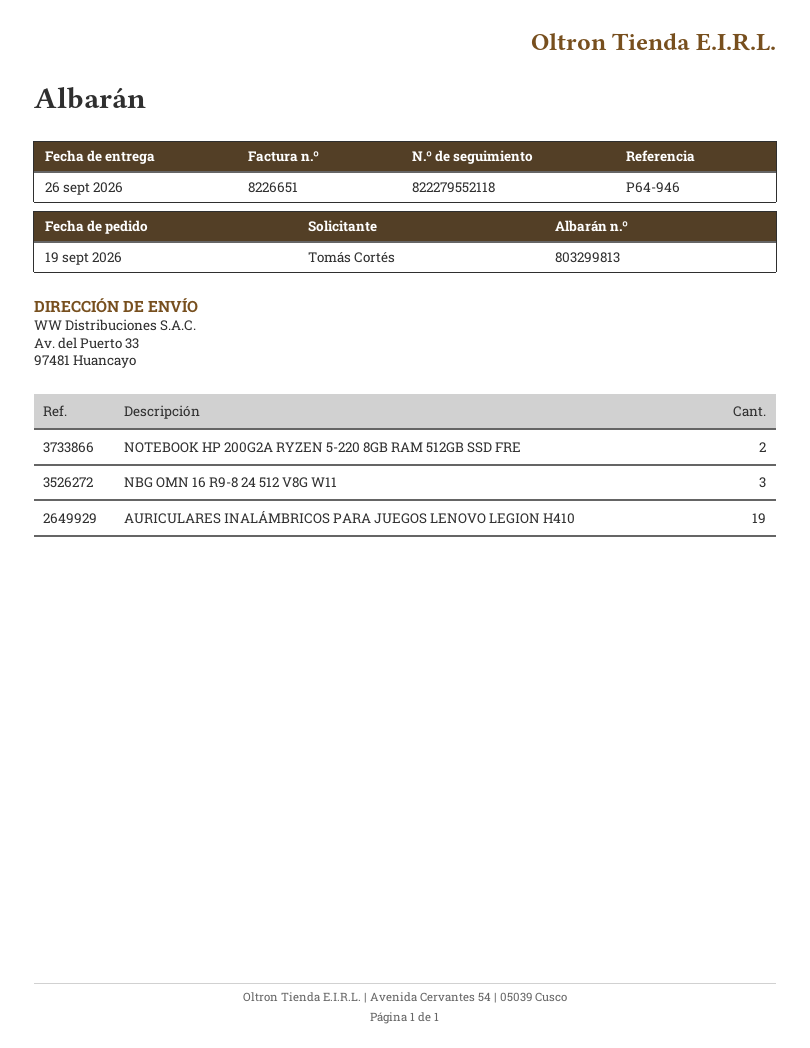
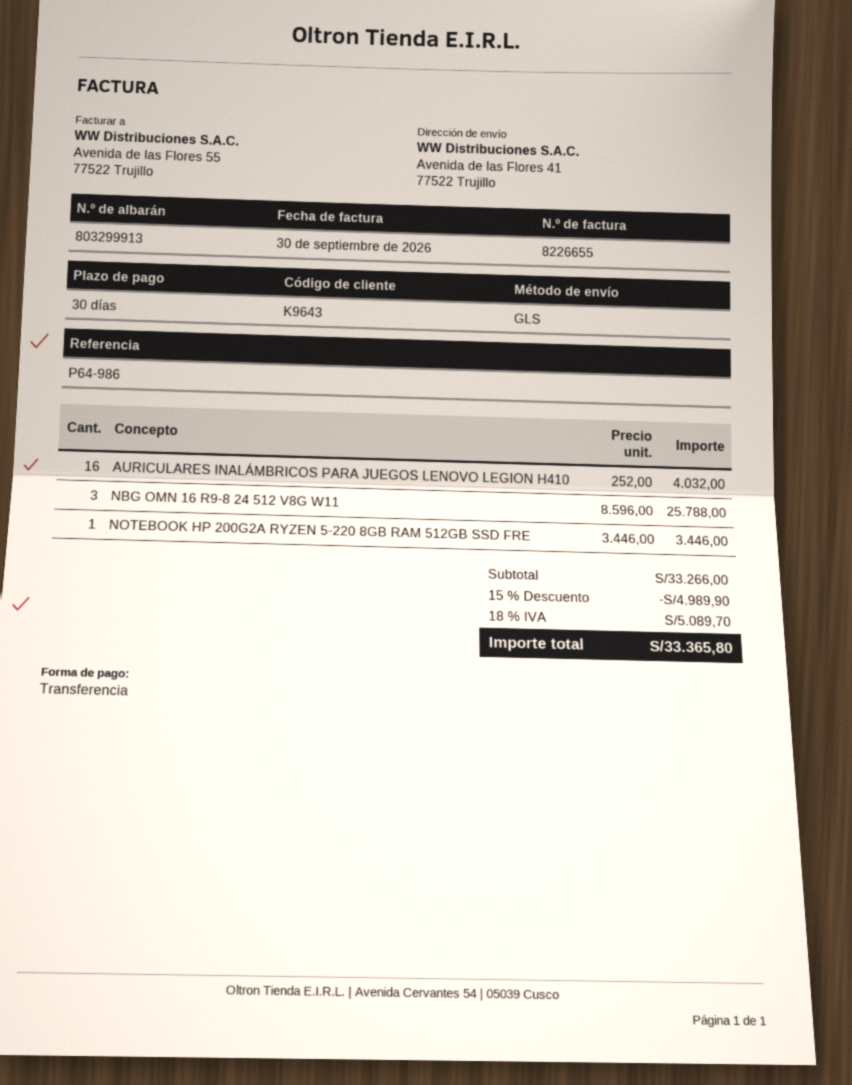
delivery note number: 803299813 -> 803299913
invoice number: 8226651 -> 8226655
reference: P64-946 -> P64-986
ship to: Av. del Puerto 33, 97481 Huancayo -> Avenida de las Flores 41, 77522 Trujillo
NOTEBOOK HP 200G2A RYZEN 5-220 8GB RAM 512GB SSD FRE: 2 -> 1
AURICULARES INALÁMBRICOS PARA JUEGOS LENOVO LEGION H410: 19 -> 16

